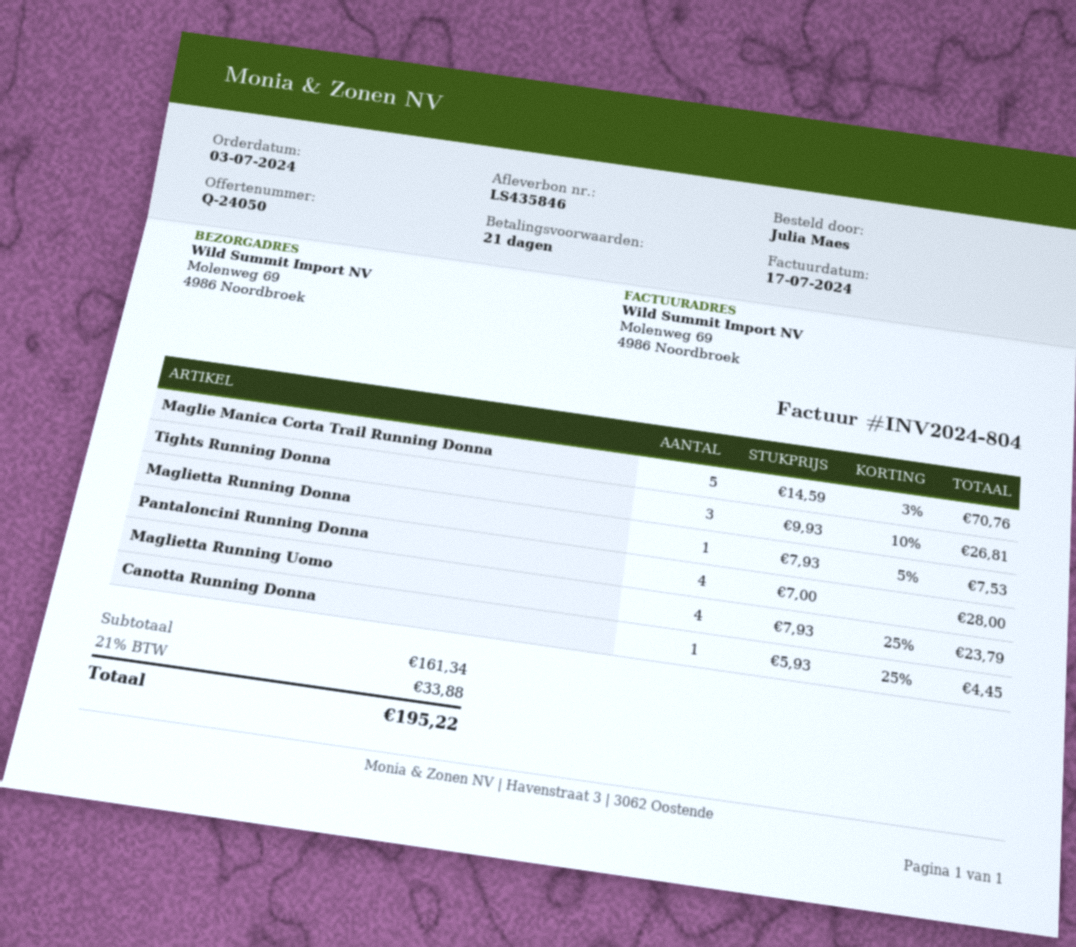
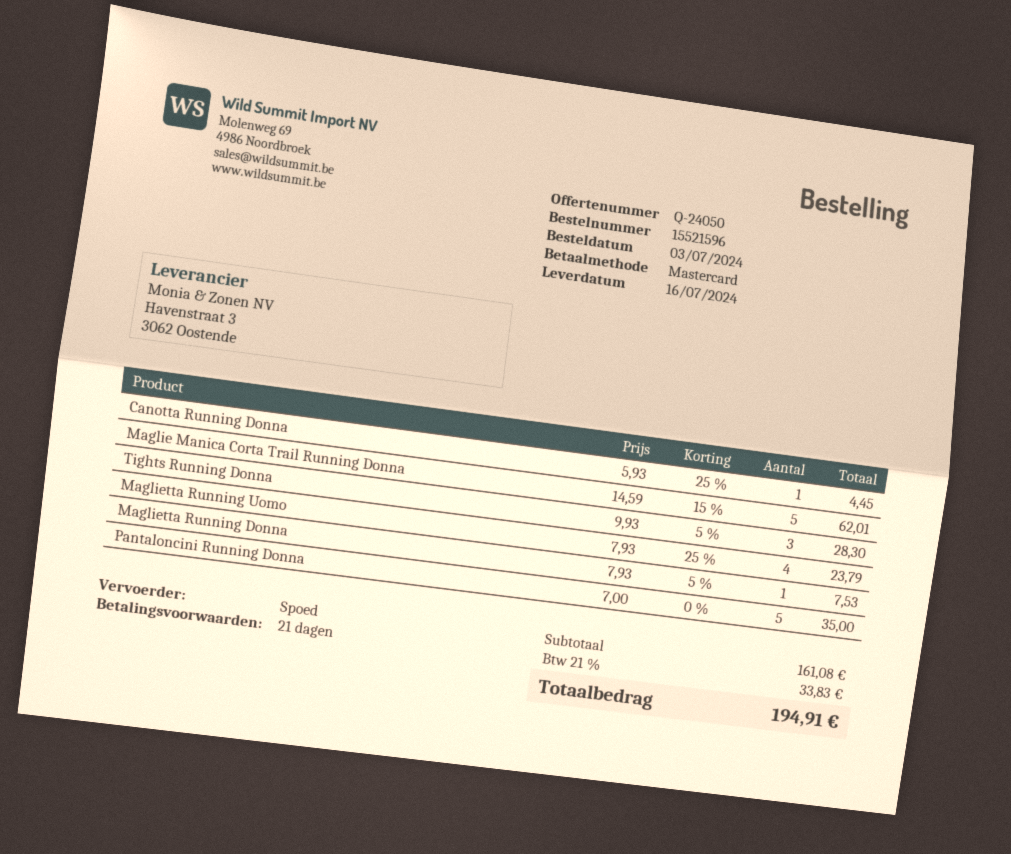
Maglie Manica Corta Trail Running Donna: 5 x 14.59 - 3% = 70.76 -> 5 x 14.59 - 15% = 62.01
Tights Running Donna: 3 x 9.93 - 10% = 26.81 -> 3 x 9.93 - 5% = 28.30
Pantaloncini Running Donna: 4 x 7.00 = 28.00 -> 5 x 7.00 = 35.00
subtotal: 161.34 -> 161.08
tax: 21% = 33.88 -> 21% = 33.83
total: 195.22 -> 194.91

